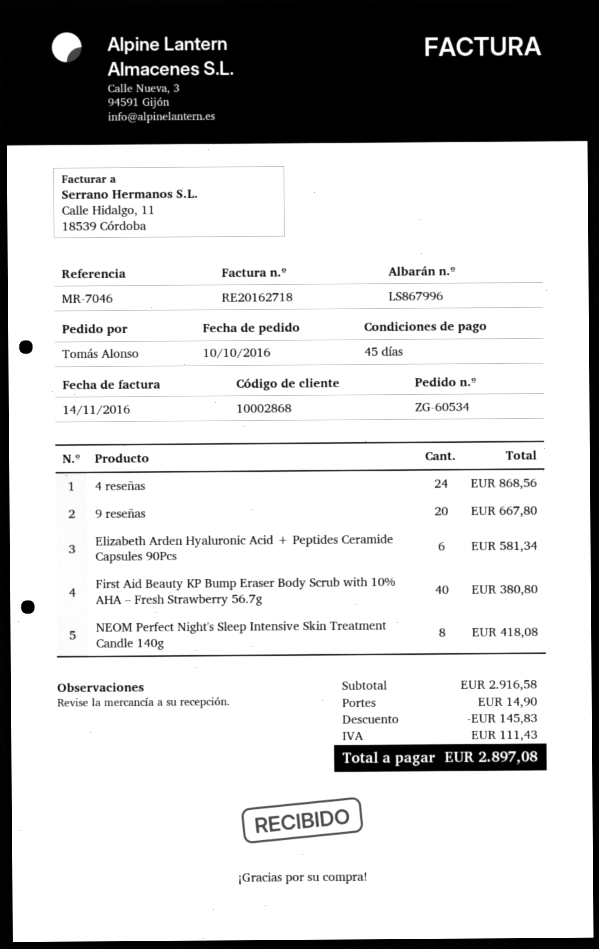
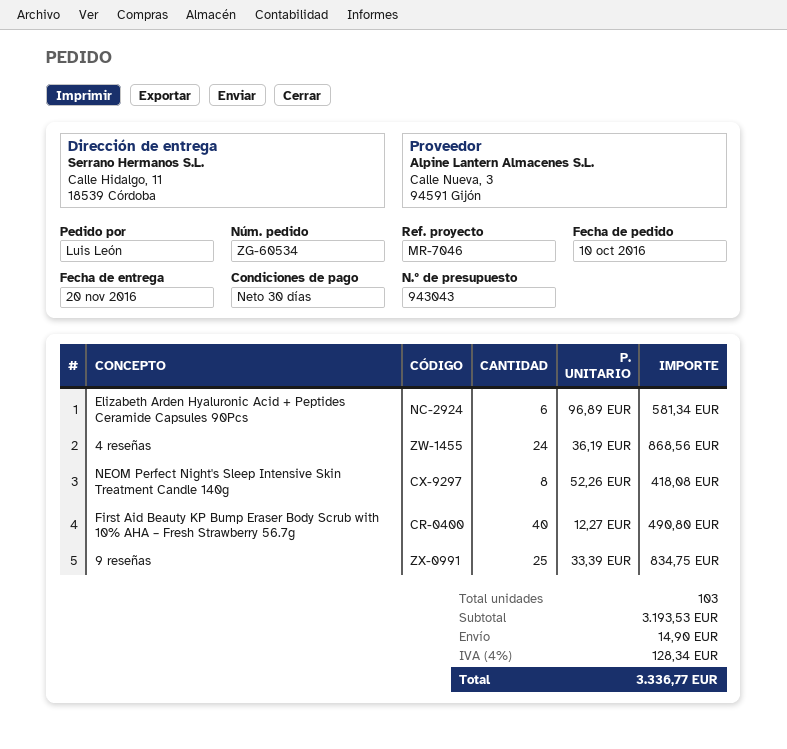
payment terms: 45 days -> 30 days
ordered by: Tomás Alonso -> Luis León
9 reseñas: 20 for 667.80 -> 25 for 834.75
First Aid Beauty KP Bump Eraser Body Scrub with 10% AHA – Fresh Strawberry 56.7g: 40 for 380.80 -> 40 for 490.80
subtotal: 2916.58 -> 3193.53
discount: 145.83 -> none
tax: 111.43 -> 128.34
total: 2897.08 -> 3336.77

